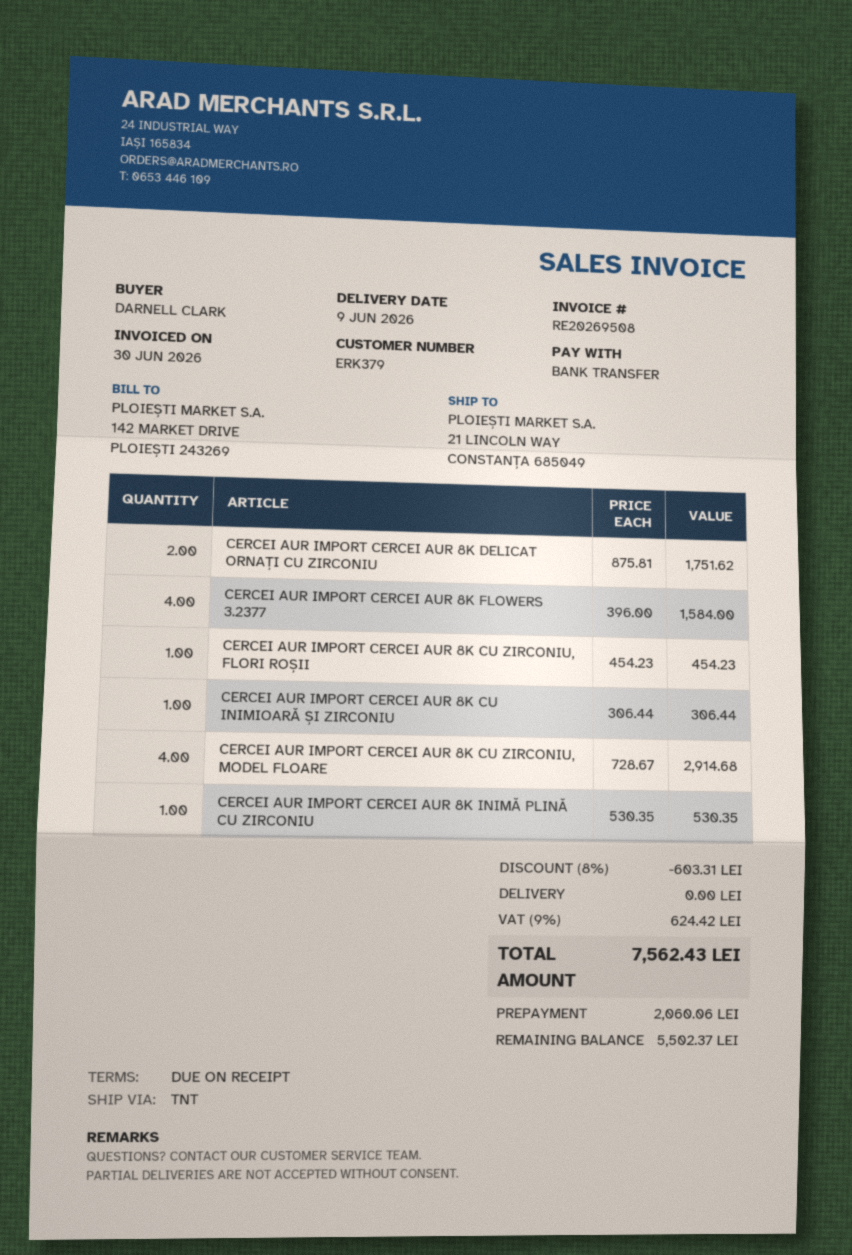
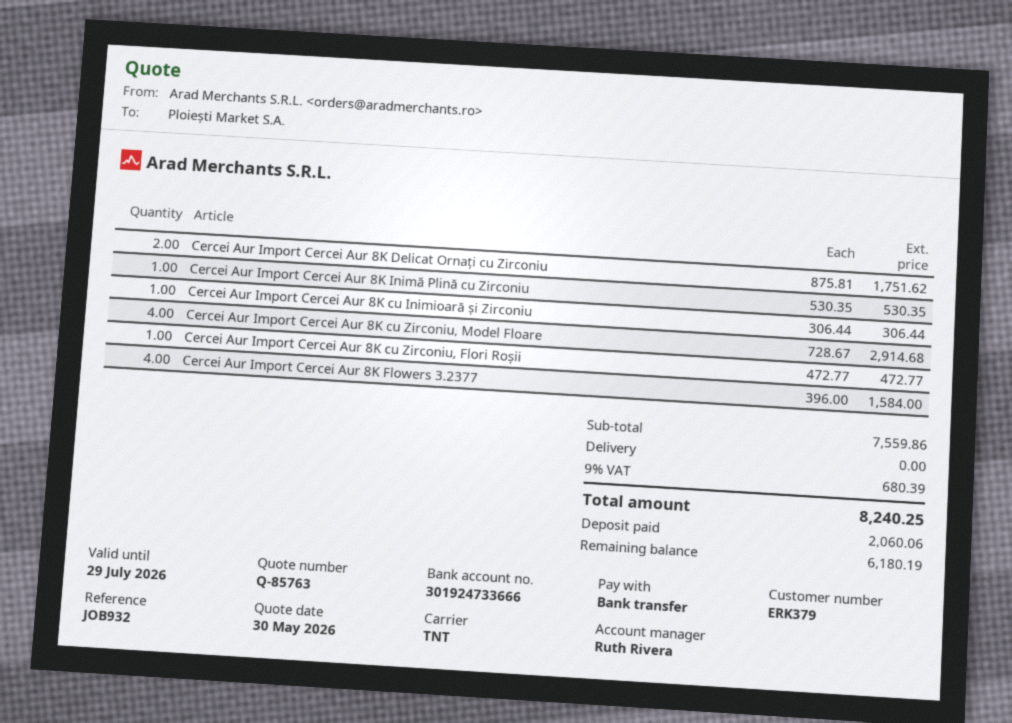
CERCEI AUR IMPORT CERCEI AUR 8K CU ZIRCONIU, FLORI ROȘII: 1 x 454.23 = 454.23 -> 1 x 472.77 = 472.77
discount: 8% = 603.31 -> none
tax: 9% = 624.42 -> 9% = 680.39
total: 7562.43 -> 8240.25
balance: 5502.37 -> 6180.19

